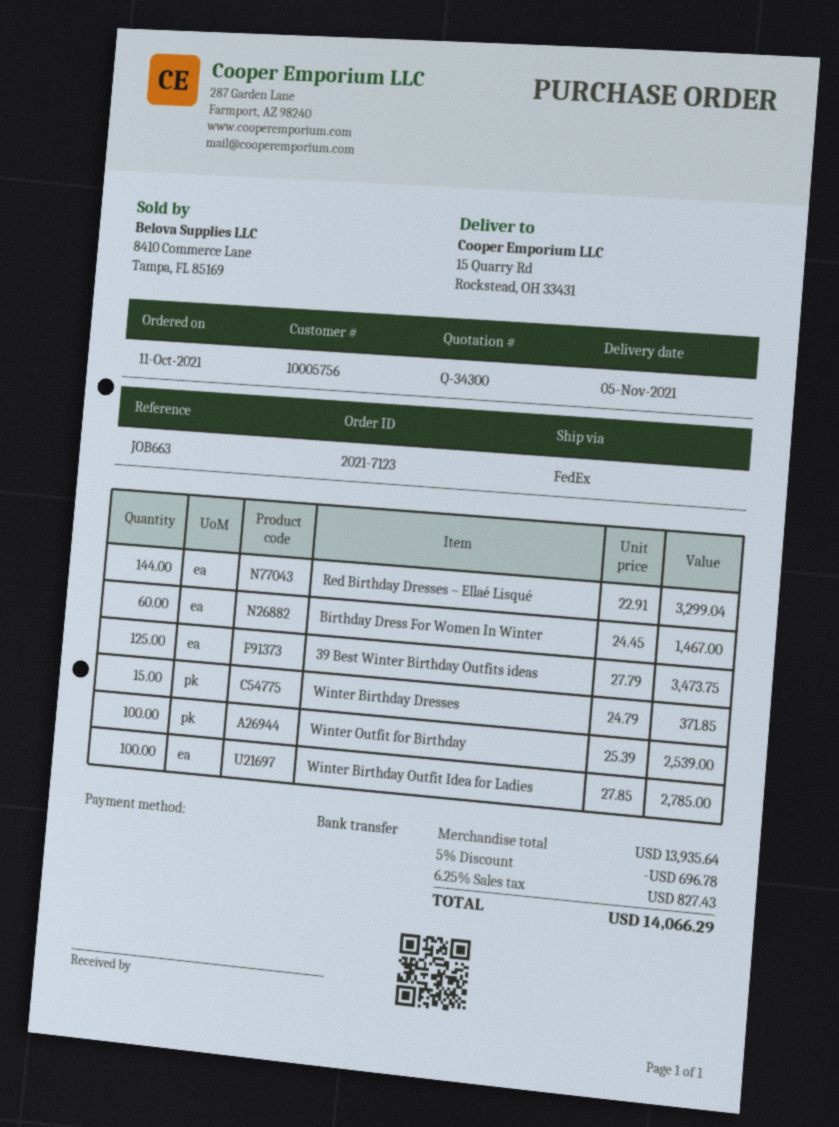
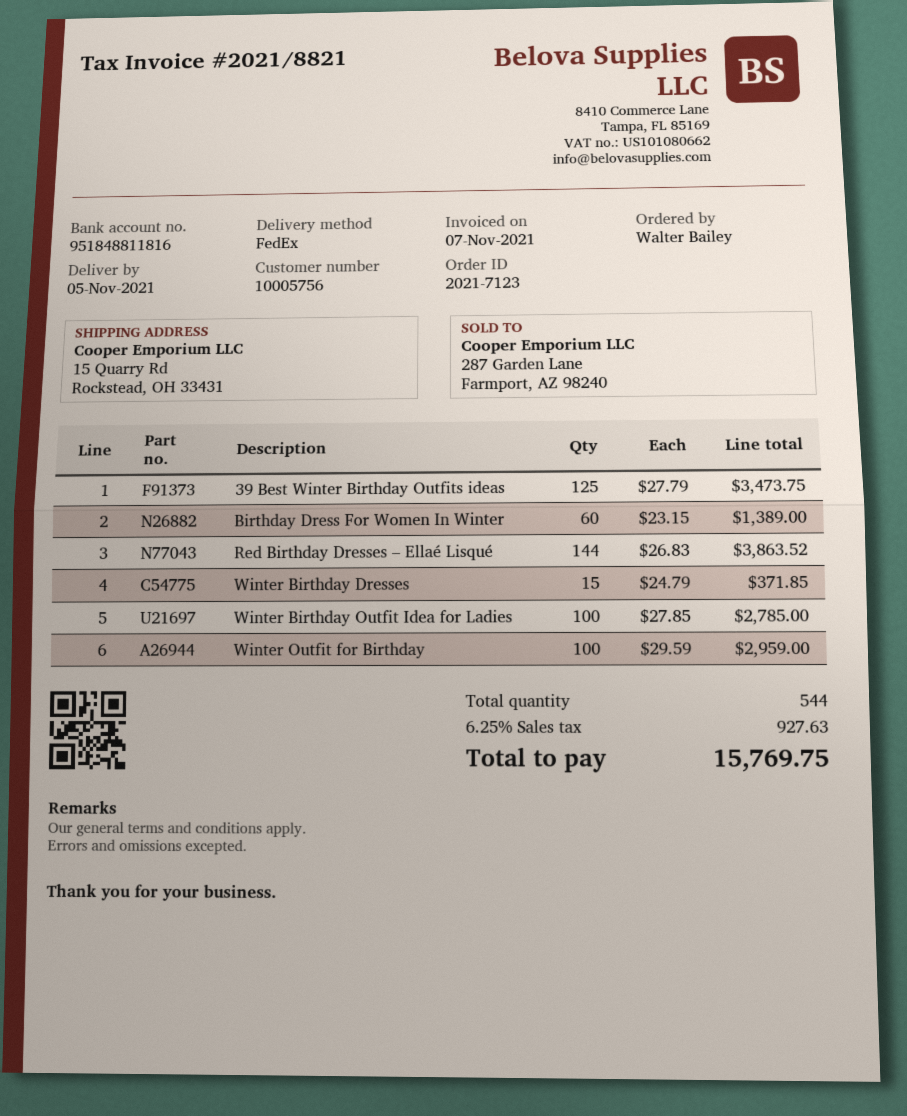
Red Birthday Dresses – Ellaé Lisqué: 144 x 22.91 = 3299.04 -> 144 x 26.83 = 3863.52
Birthday Dress For Women In Winter: 60 x 24.45 = 1467.00 -> 60 x 23.15 = 1389.00
Winter Outfit for Birthday: 100 x 25.39 = 2539.00 -> 100 x 29.59 = 2959.00
discount: 5% = 696.78 -> none
tax: 6.25% = 827.43 -> 6.25% = 927.63
total: 14066.29 -> 15769.75

